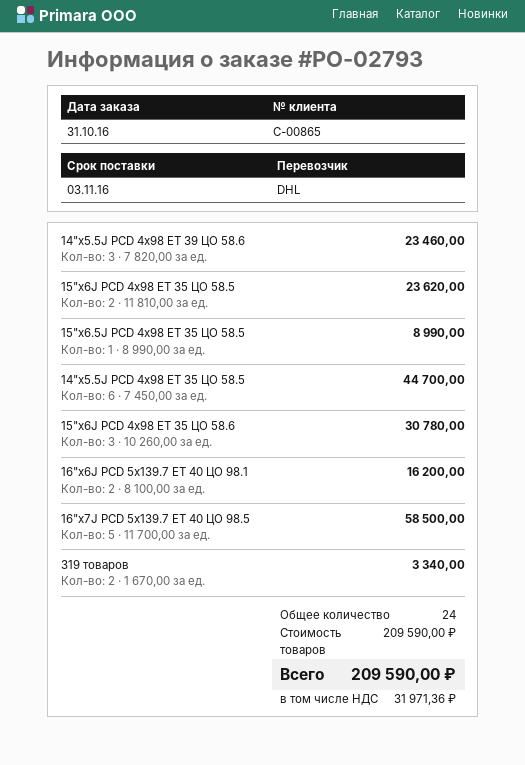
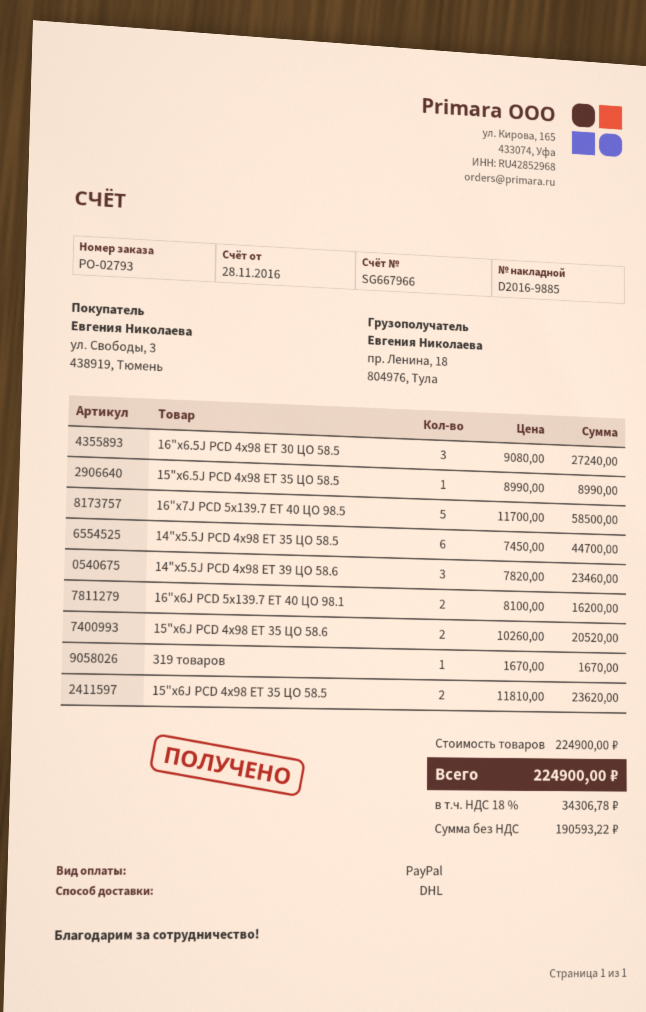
15"x6J PCD 4x98 ЕТ 35 ЦО 58.6: 3 x 10260.00 = 30780.00 -> 2 x 10260.00 = 20520.00
319 товаров: 2 x 1670.00 = 3340.00 -> 1 x 1670.00 = 1670.00
16"x6.5J PCD 4x98 ЕТ 30 ЦО 58.5: none -> 3 x 9080.00 = 27240.00
subtotal: 209590.00 -> 224900.00
tax: 31971.36 -> 34306.78
total: 209590.00 -> 224900.00

